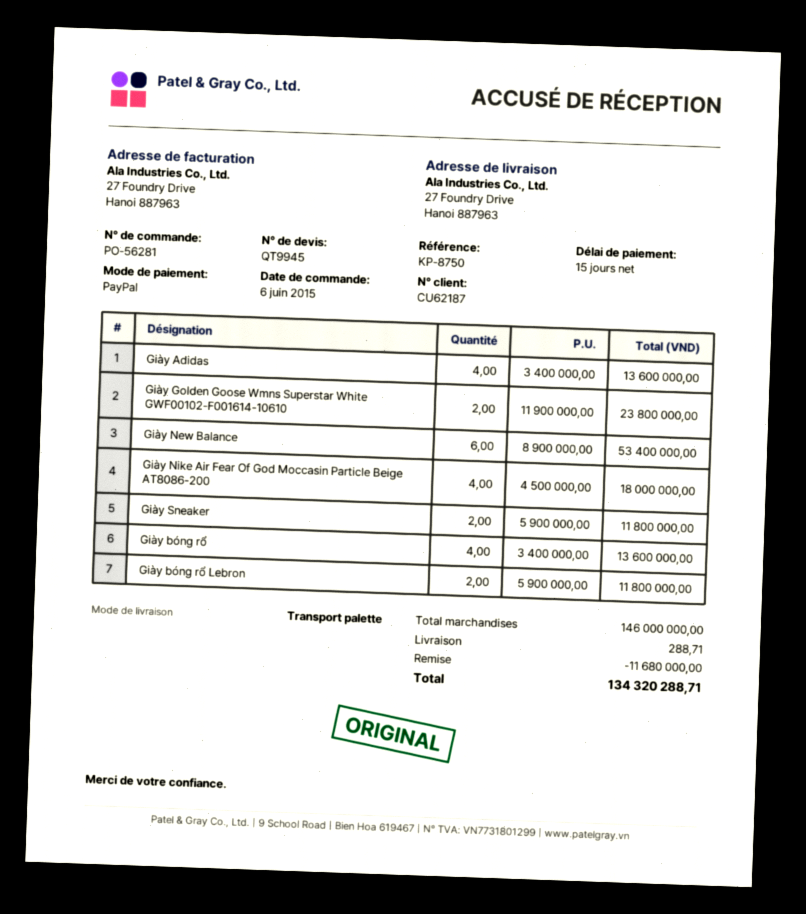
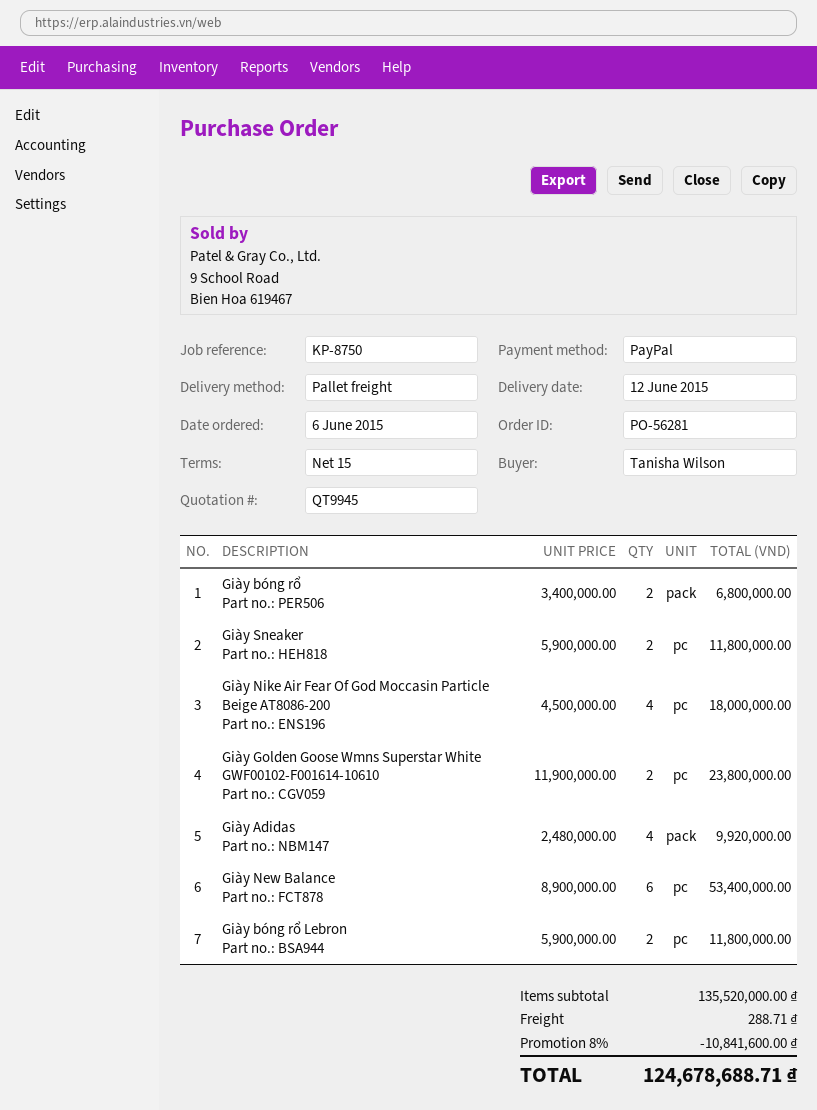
Giày Adidas: 4 x 3400000.00 = 13600000.00 -> 4 x 2480000.00 = 9920000.00
Giày bóng rổ: 4 x 3400000.00 = 13600000.00 -> 2 x 3400000.00 = 6800000.00
subtotal: 146000000.00 -> 135520000.00
discount: 11680000.00 -> 10841600.00
total: 134320288.71 -> 124678688.71

